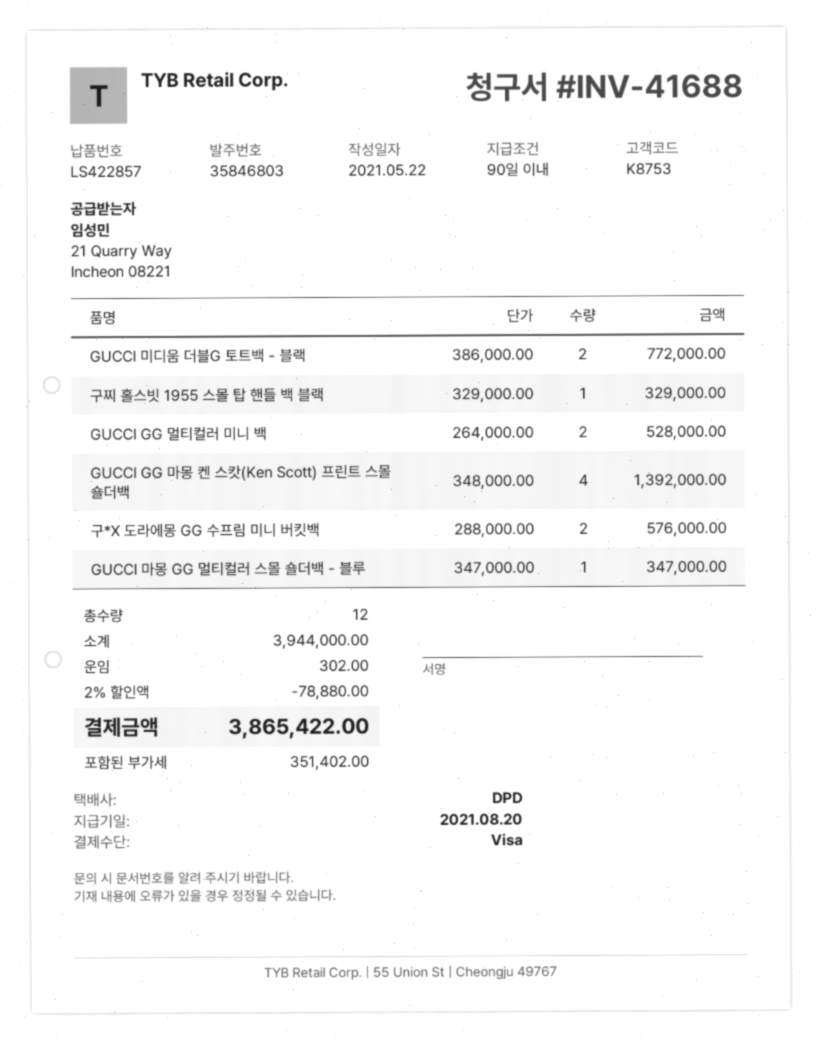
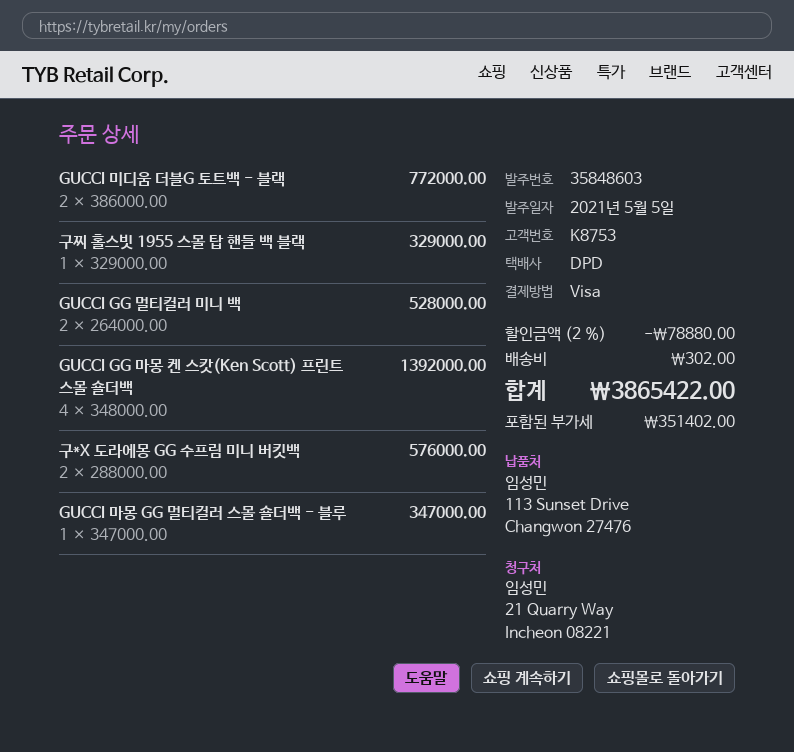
order number: 35846803 -> 35848603

